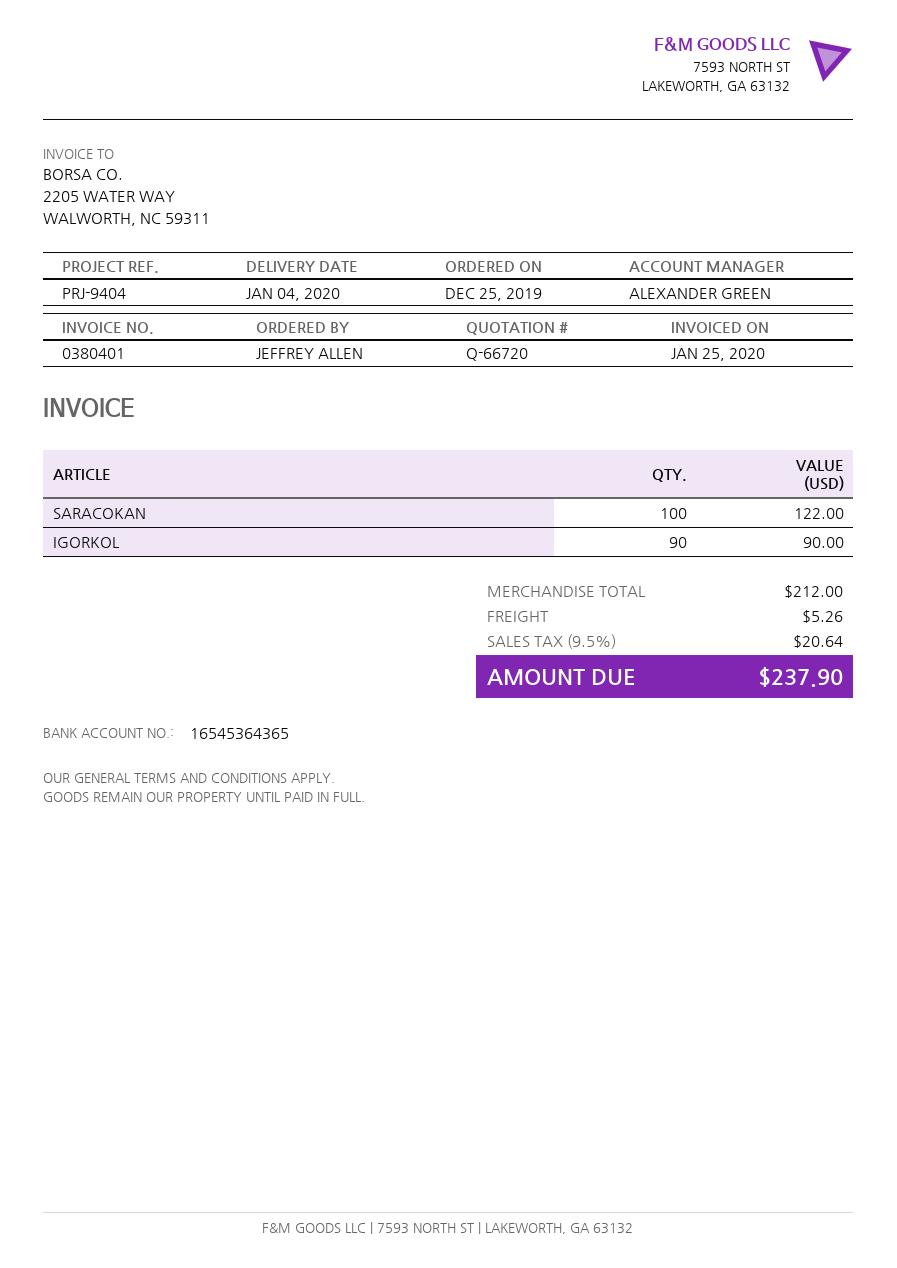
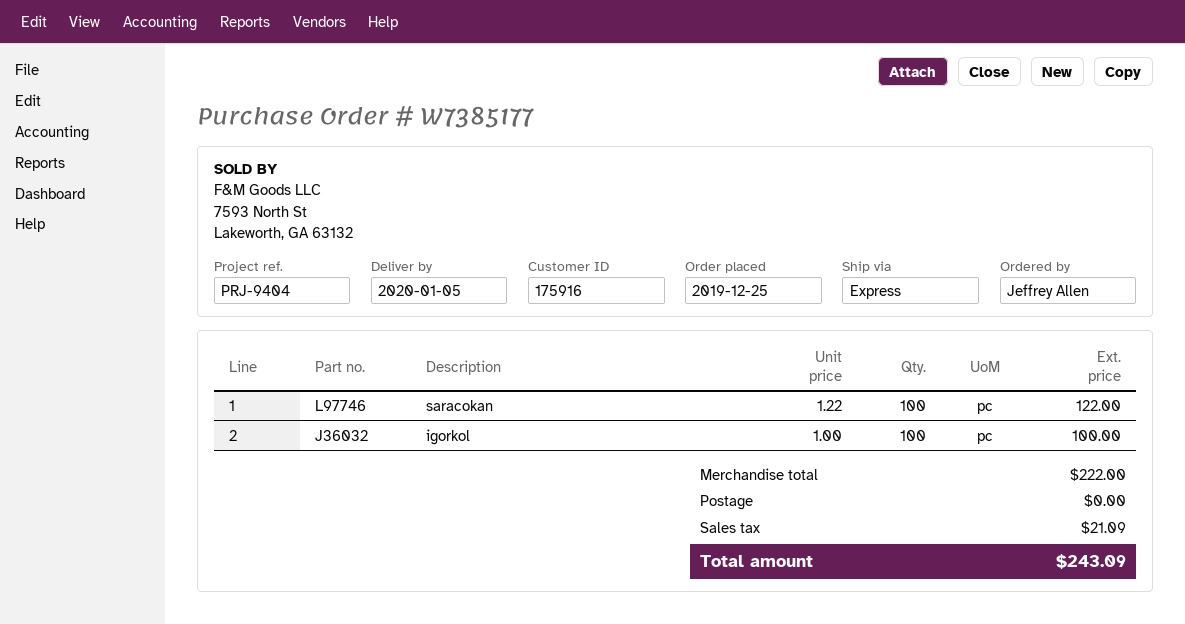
delivery date: 2020-01-04 -> 2020-01-05
IGORKOL: 90 for 90.00 -> 100 for 100.00
subtotal: 212.00 -> 222.00
shipping: 5.26 -> 0.00
tax: 20.64 -> 21.09
total: 237.90 -> 243.09

